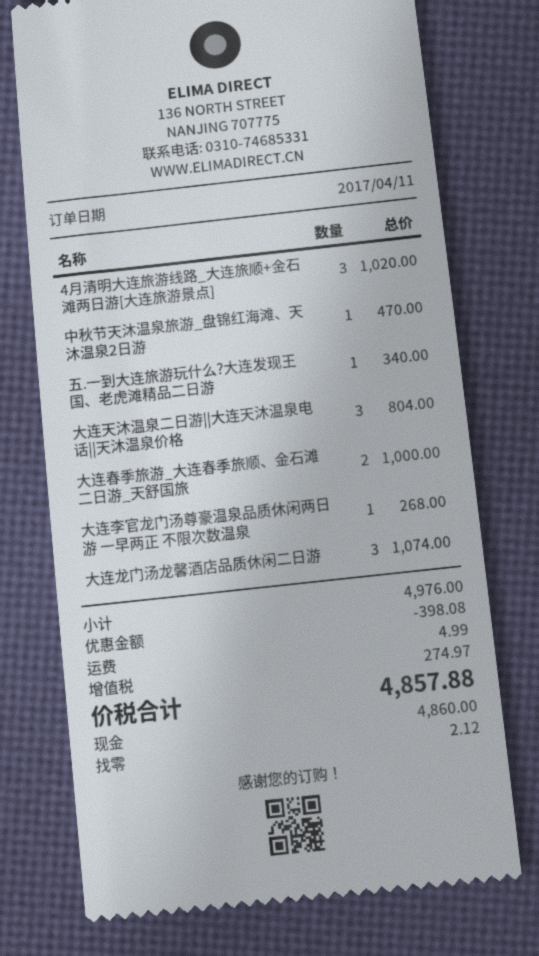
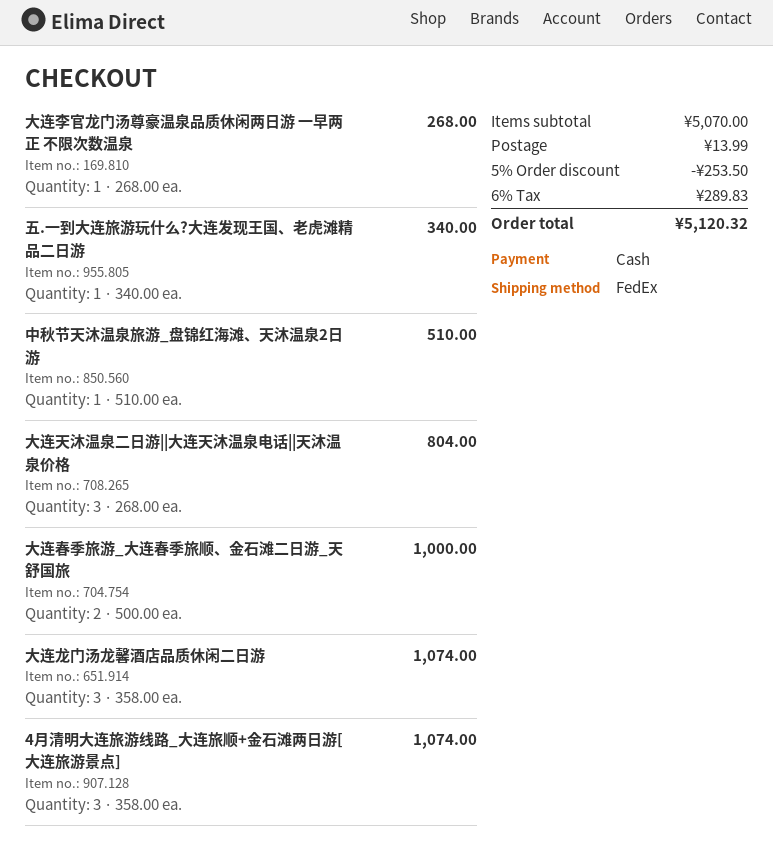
4月清明大连旅游线路_大连旅顺+金石滩两日游[大连旅游景点]: 3 for 1020.00 -> 3 for 1074.00
中秋节天沐温泉旅游_盘锦红海滩、天沐温泉2日游: 1 for 470.00 -> 1 for 510.00
subtotal: 4976.00 -> 5070.00
discount: 398.08 -> 253.50
shipping: 4.99 -> 13.99
tax: 274.97 -> 289.83
total: 4857.88 -> 5120.32

